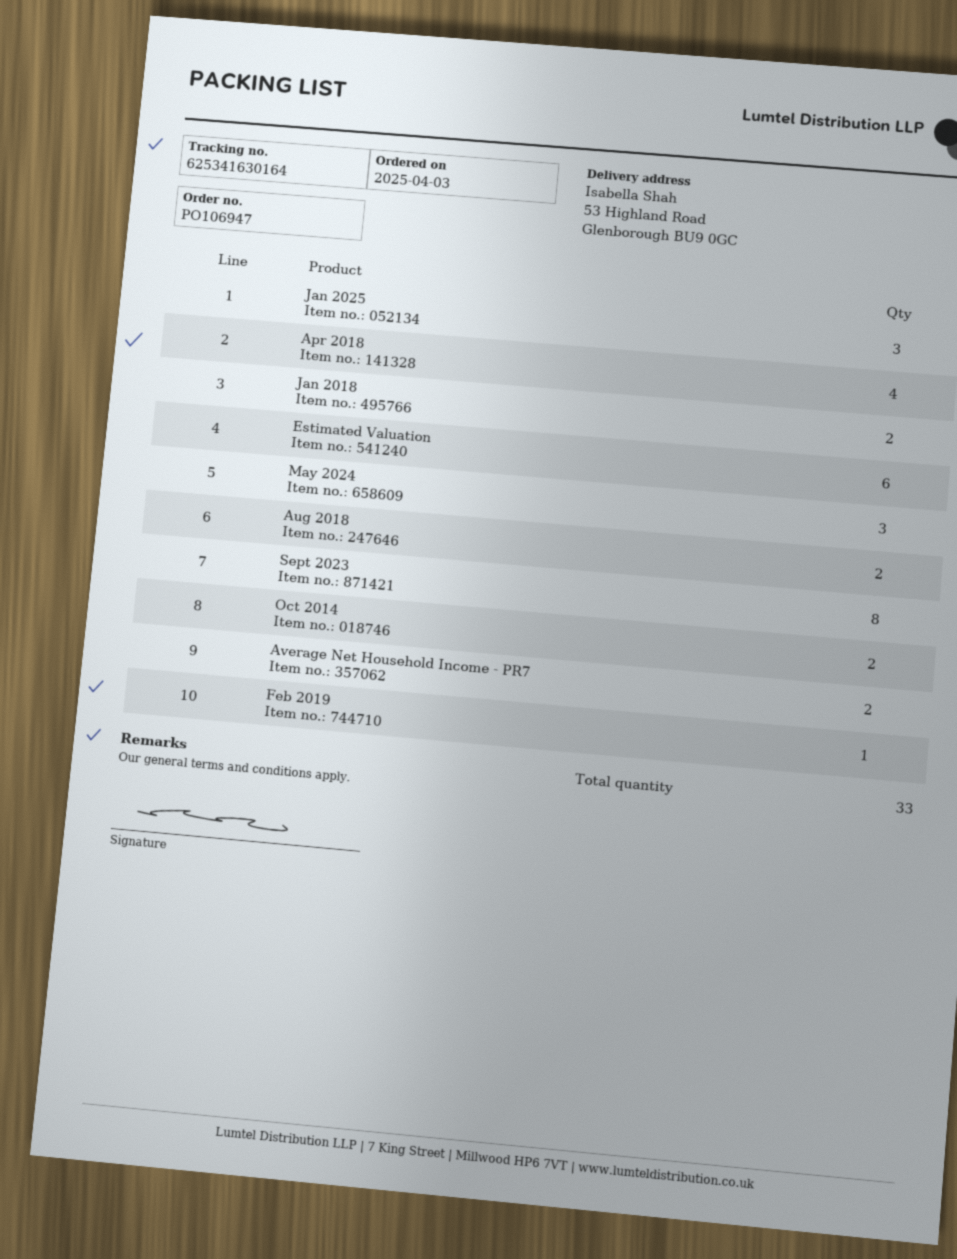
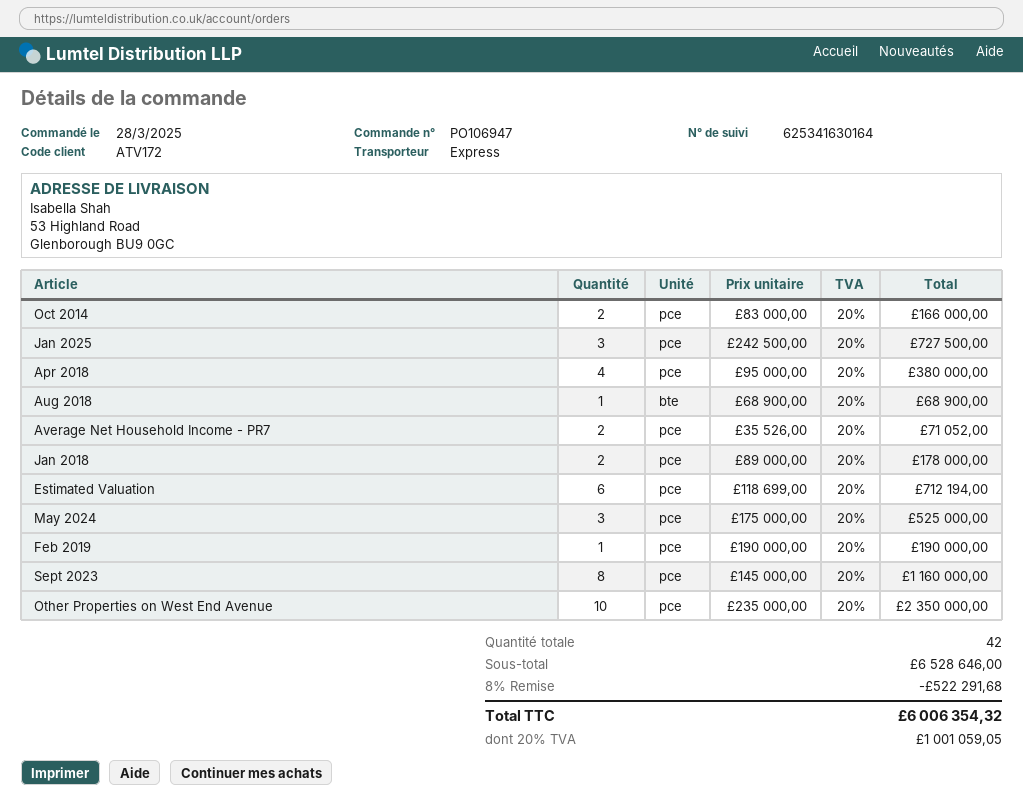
order date: 2025-04-03 -> 2025-03-28
Aug 2018: 2 -> 1
Other Properties on West End Avenue: none -> 10
total quantity: 33 -> 42

